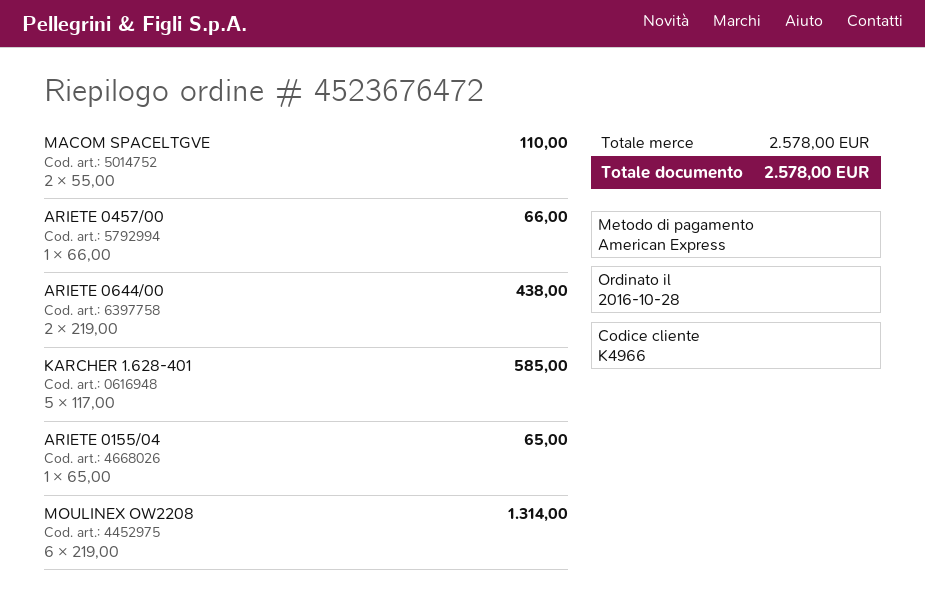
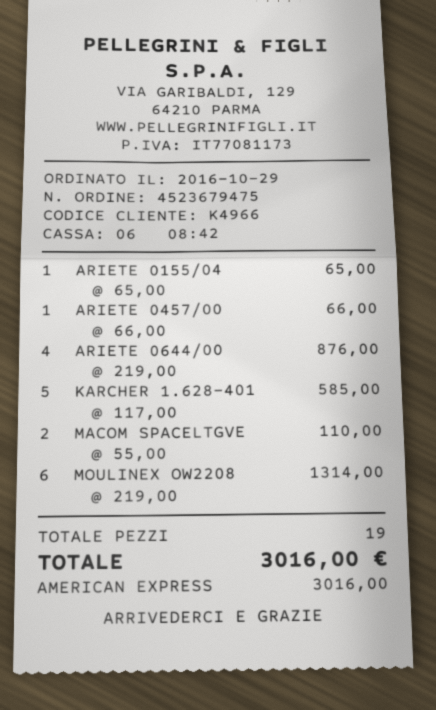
order number: 4523676472 -> 4523679475
order date: 2016-10-28 -> 2016-10-29
ARIETE 0644/00: 2 x 219.00 = 438.00 -> 4 x 219.00 = 876.00
total: 2578.00 -> 3016.00

